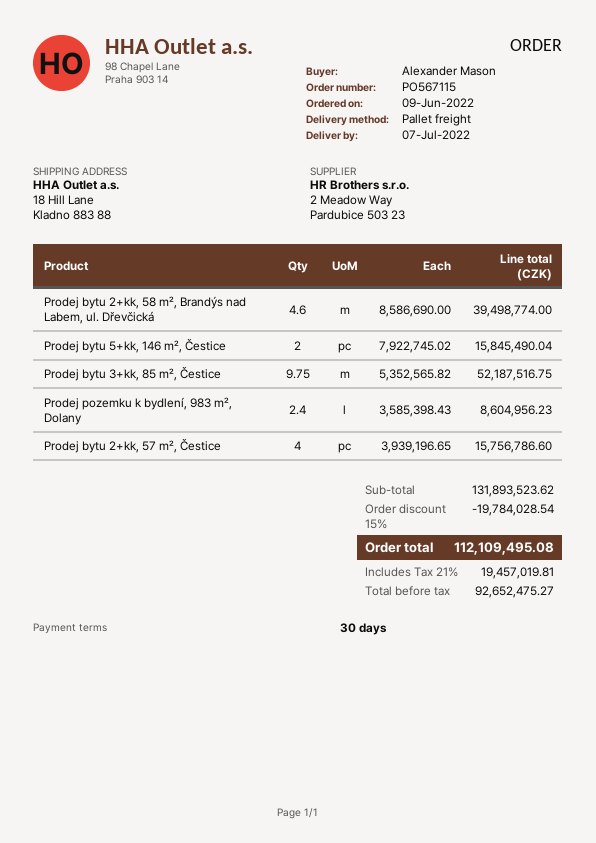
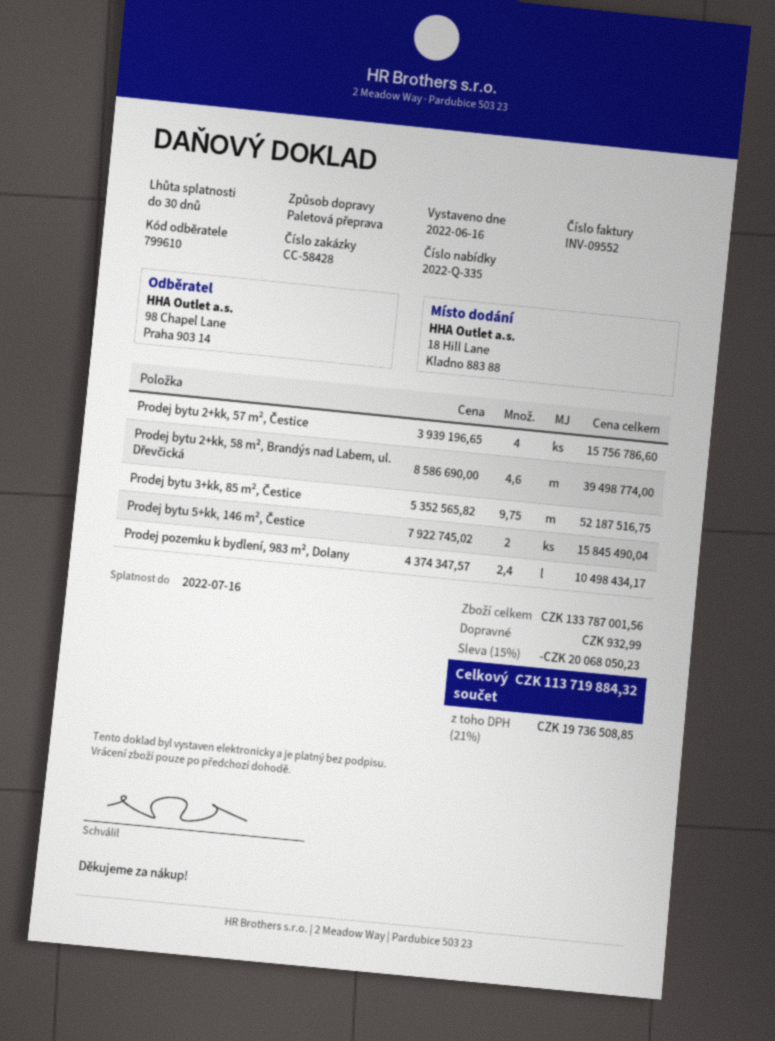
Prodej pozemku k bydlení, 983 m², Dolany: 2.4 x 3585398.43 = 8604956.23 -> 2.4 x 4374347.57 = 10498434.17
subtotal: 131893523.62 -> 133787001.56
discount: 15% = 19784028.54 -> 15% = 20068050.23
shipping: none -> 932.99
tax: 21% = 19457019.81 -> 21% = 19736508.85
total: 112109495.08 -> 113719884.32

